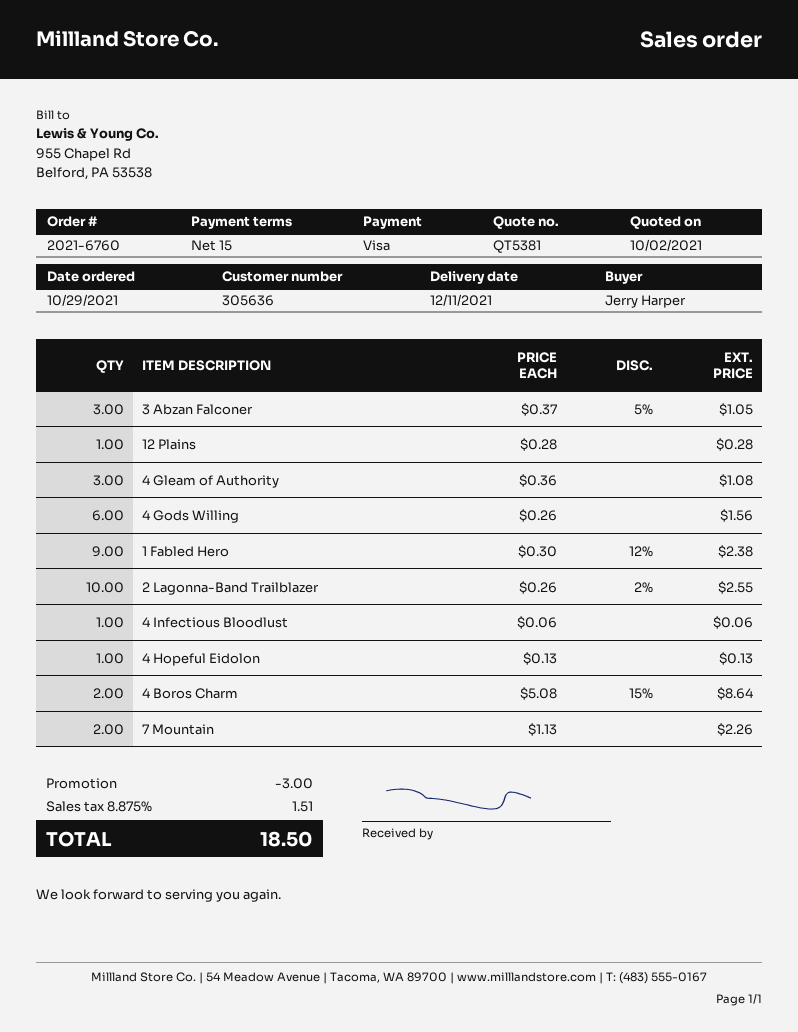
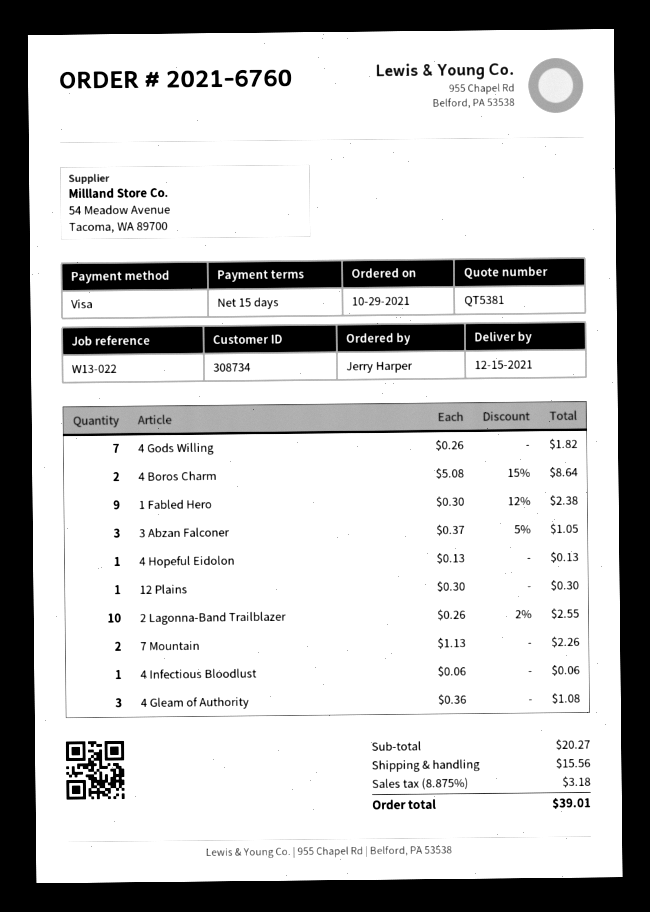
delivery date: 2021-12-11 -> 2021-12-15
customer number: 305636 -> 308734
12 Plains: 1 x 0.28 = 0.28 -> 1 x 0.30 = 0.30
4 Gods Willing: 6 x 0.26 = 1.56 -> 7 x 0.26 = 1.82
discount: 3.00 -> none
shipping: none -> 15.56
tax: 8.875% = 1.51 -> 8.875% = 3.18
total: 18.50 -> 39.01

